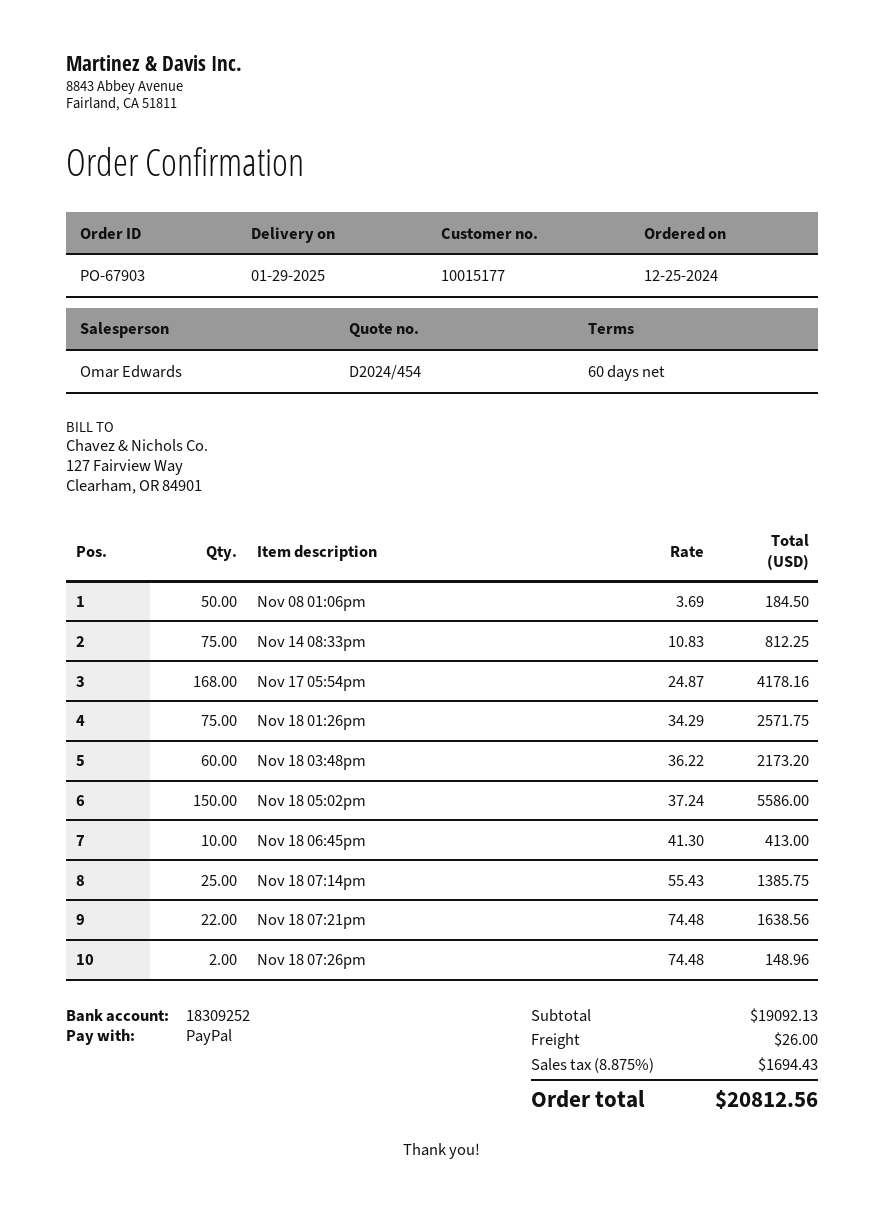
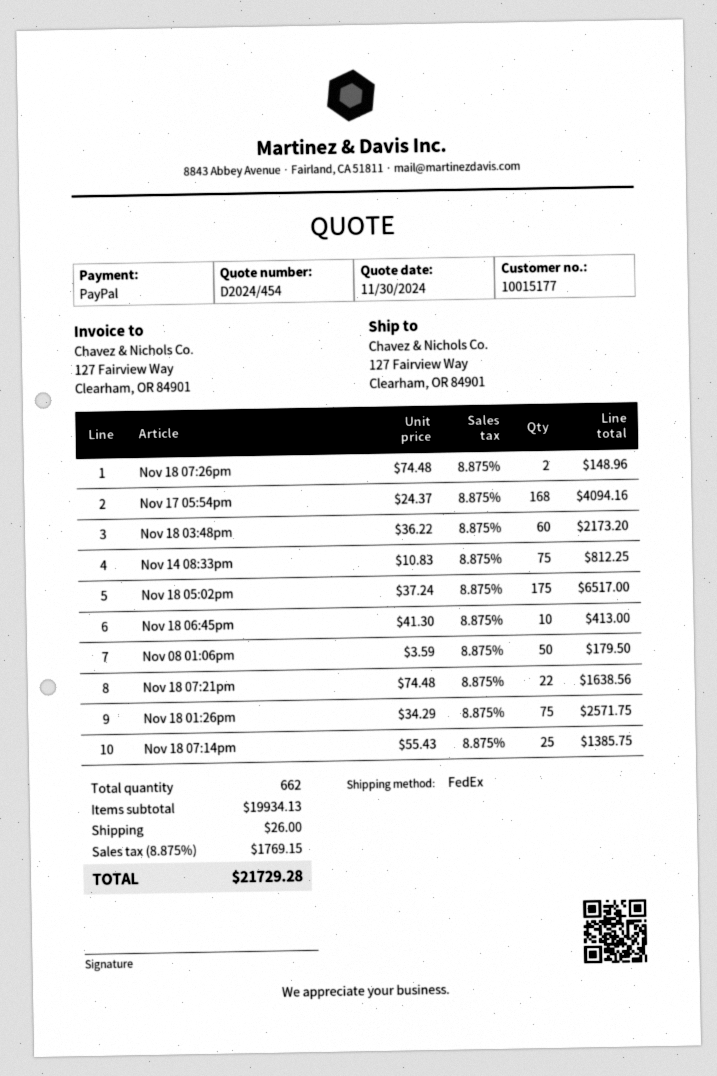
Nov 08 01:06pm: 50 x 3.69 = 184.50 -> 50 x 3.59 = 179.50
Nov 17 05:54pm: 168 x 24.87 = 4178.16 -> 168 x 24.37 = 4094.16
Nov 18 05:02pm: 150 x 37.24 = 5586.00 -> 175 x 37.24 = 6517.00
subtotal: 19092.13 -> 19934.13
tax: 8.875% = 1694.43 -> 8.875% = 1769.15
total: 20812.56 -> 21729.28

